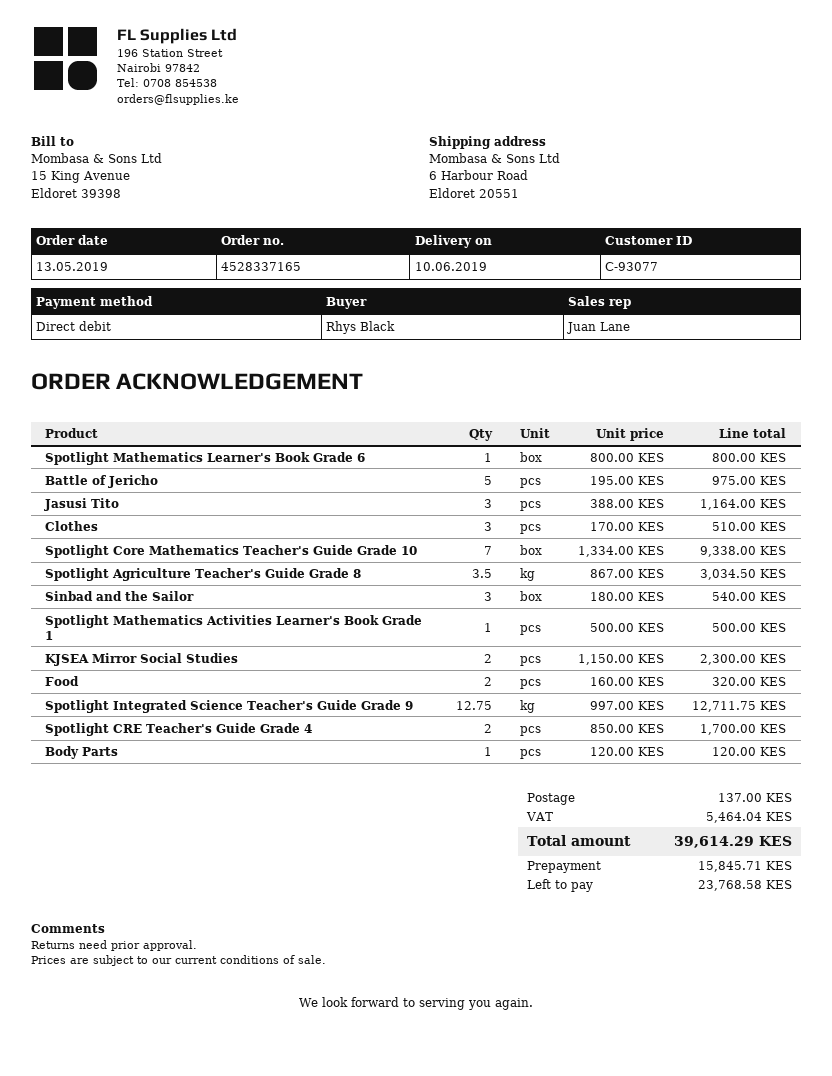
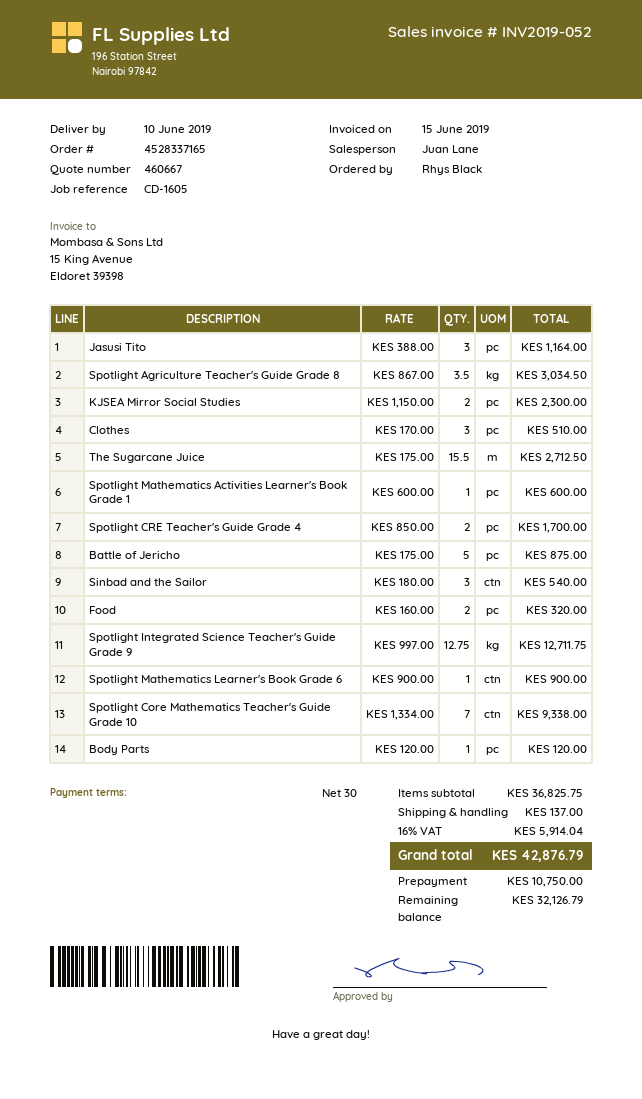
Spotlight Mathematics Learner's Book Grade 6: 1 x 800.00 = 800.00 -> 1 x 900.00 = 900.00
Battle of Jericho: 5 x 195.00 = 975.00 -> 5 x 175.00 = 875.00
Spotlight Mathematics Activities Learner's Book Grade 1: 1 x 500.00 = 500.00 -> 1 x 600.00 = 600.00
The Sugarcane Juice: none -> 15.5 x 175.00 = 2712.50
tax: 5464.04 -> 5914.04
total: 39614.29 -> 42876.79
deposit: 15845.71 -> 10750.00
balance: 23768.58 -> 32126.79

